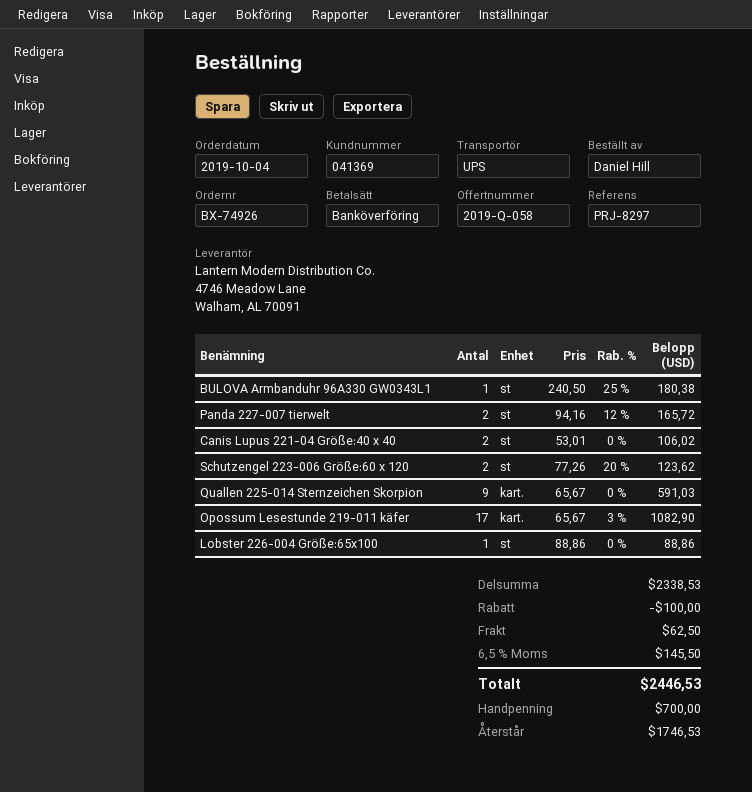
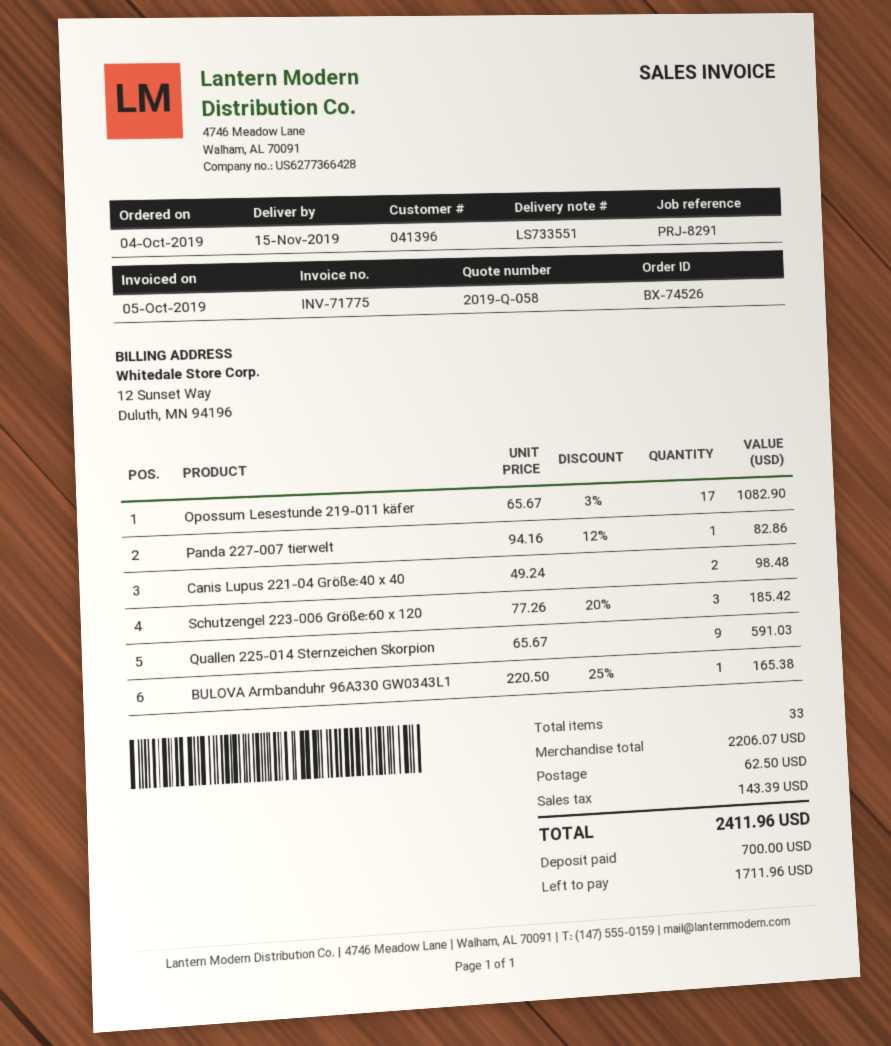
order number: BX-74926 -> BX-74526
customer number: 041369 -> 041396
reference: PRJ-8297 -> PRJ-8291
BULOVA Armbanduhr 96A330 GW0343L1: 1 x 240.50 - 25% = 180.38 -> 1 x 220.50 - 25% = 165.38
Panda 227-007 tierwelt: 2 x 94.16 - 12% = 165.72 -> 1 x 94.16 - 12% = 82.86
Canis Lupus 221-04 Größe:40 x 40: 2 x 53.01 = 106.02 -> 2 x 49.24 = 98.48
Schutzengel 223-006 Größe:60 x 120: 2 x 77.26 - 20% = 123.62 -> 3 x 77.26 - 20% = 185.42
Lobster 226-004 Größe:65x100: 1 x 88.86 = 88.86 -> none
subtotal: 2338.53 -> 2206.07
discount: 100.00 -> none
tax: 145.50 -> 143.39
total: 2446.53 -> 2411.96
balance: 1746.53 -> 1711.96

